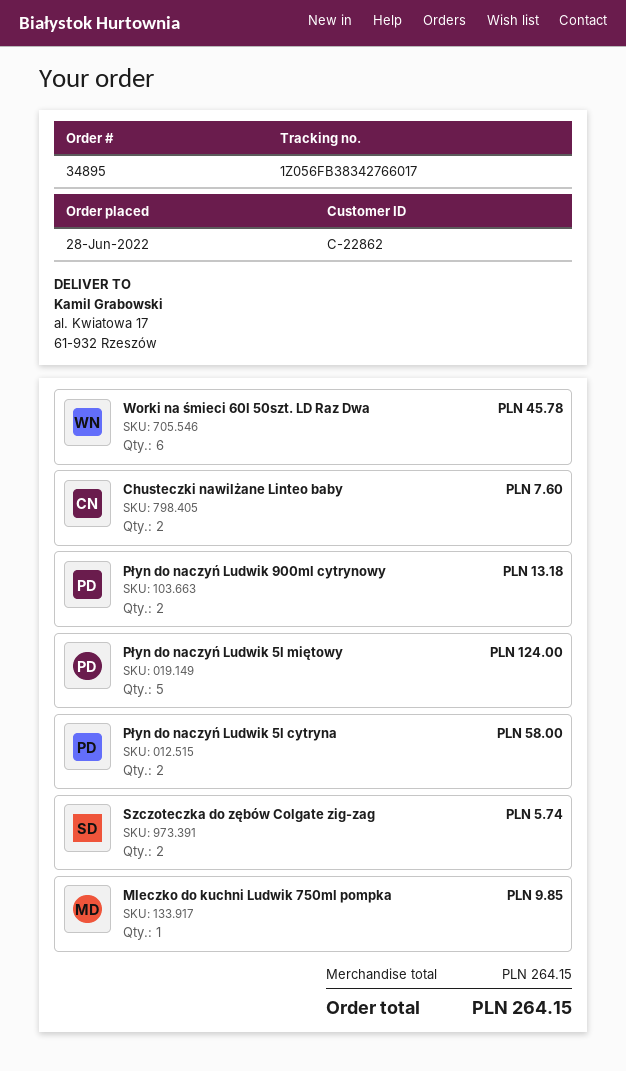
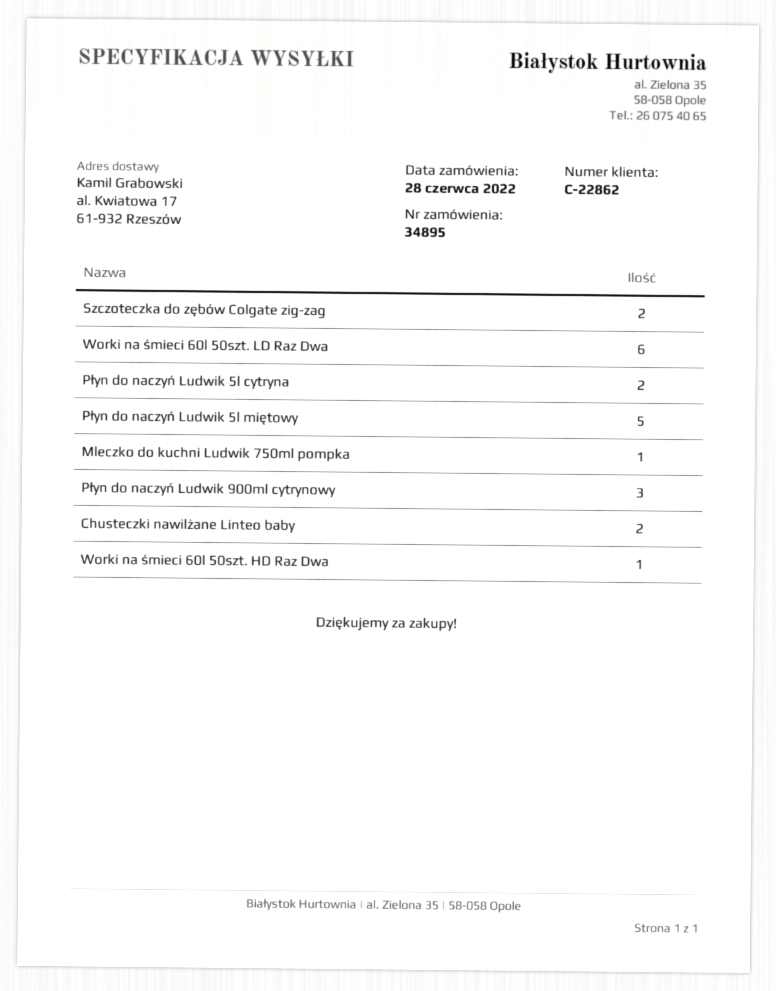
Płyn do naczyń Ludwik 900ml cytrynowy: 2 -> 3
Worki na śmieci 60l 50szt. HD Raz Dwa: none -> 1

